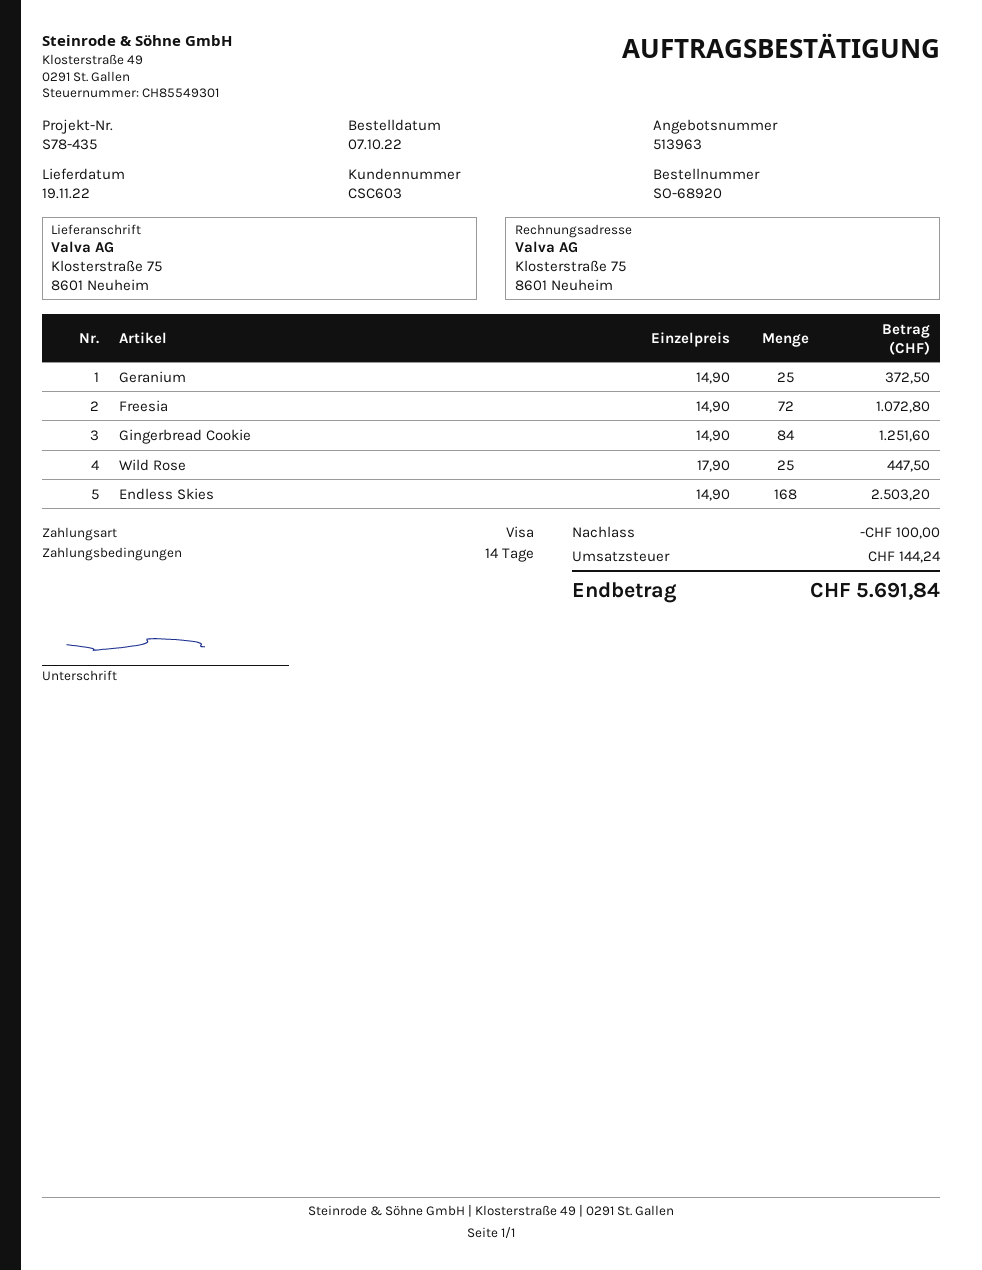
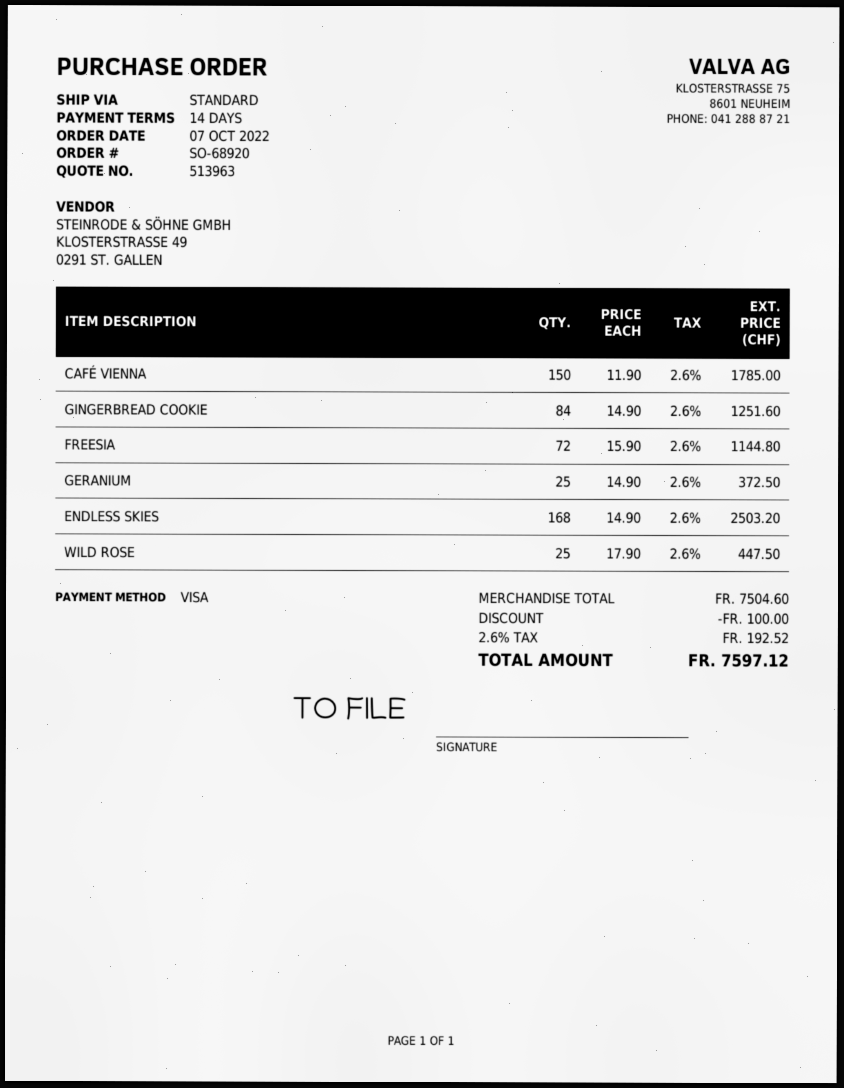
Freesia: 72 x 14.90 = 1072.80 -> 72 x 15.90 = 1144.80
CAFÉ VIENNA: none -> 150 x 11.90 = 1785.00
tax: 144.24 -> 192.52
total: 5691.84 -> 7597.12

